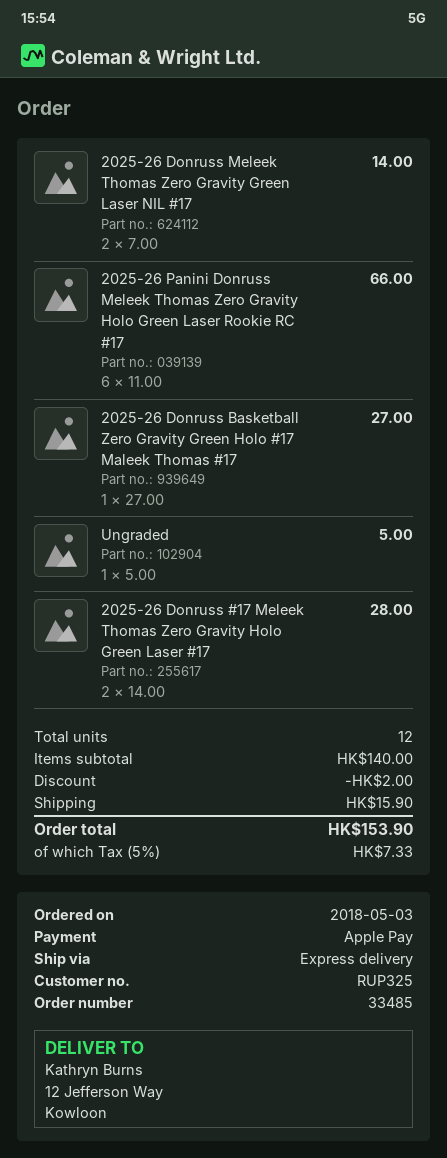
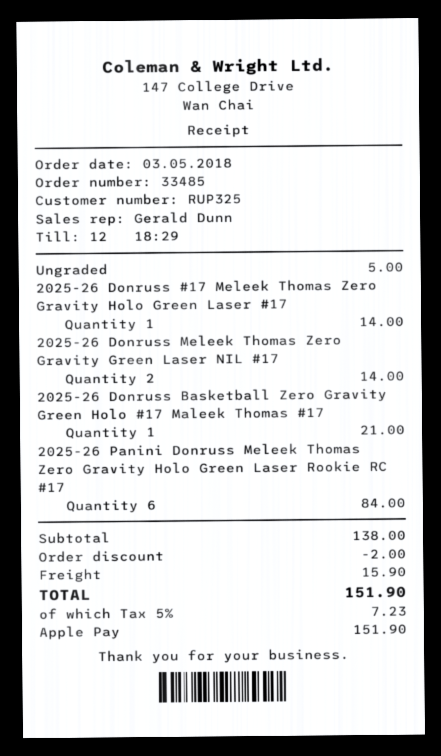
2025-26 Panini Donruss Meleek Thomas Zero Gravity Holo Green Laser Rookie RC #17: 6 for 66.00 -> 6 for 84.00
2025-26 Donruss Basketball Zero Gravity Green Holo #17 Maleek Thomas #17: 1 for 27.00 -> 1 for 21.00
2025-26 Donruss #17 Meleek Thomas Zero Gravity Holo Green Laser #17: 2 for 28.00 -> 1 for 14.00
subtotal: 140.00 -> 138.00
tax: 5% = 7.33 -> 5% = 7.23
total: 153.90 -> 151.90

